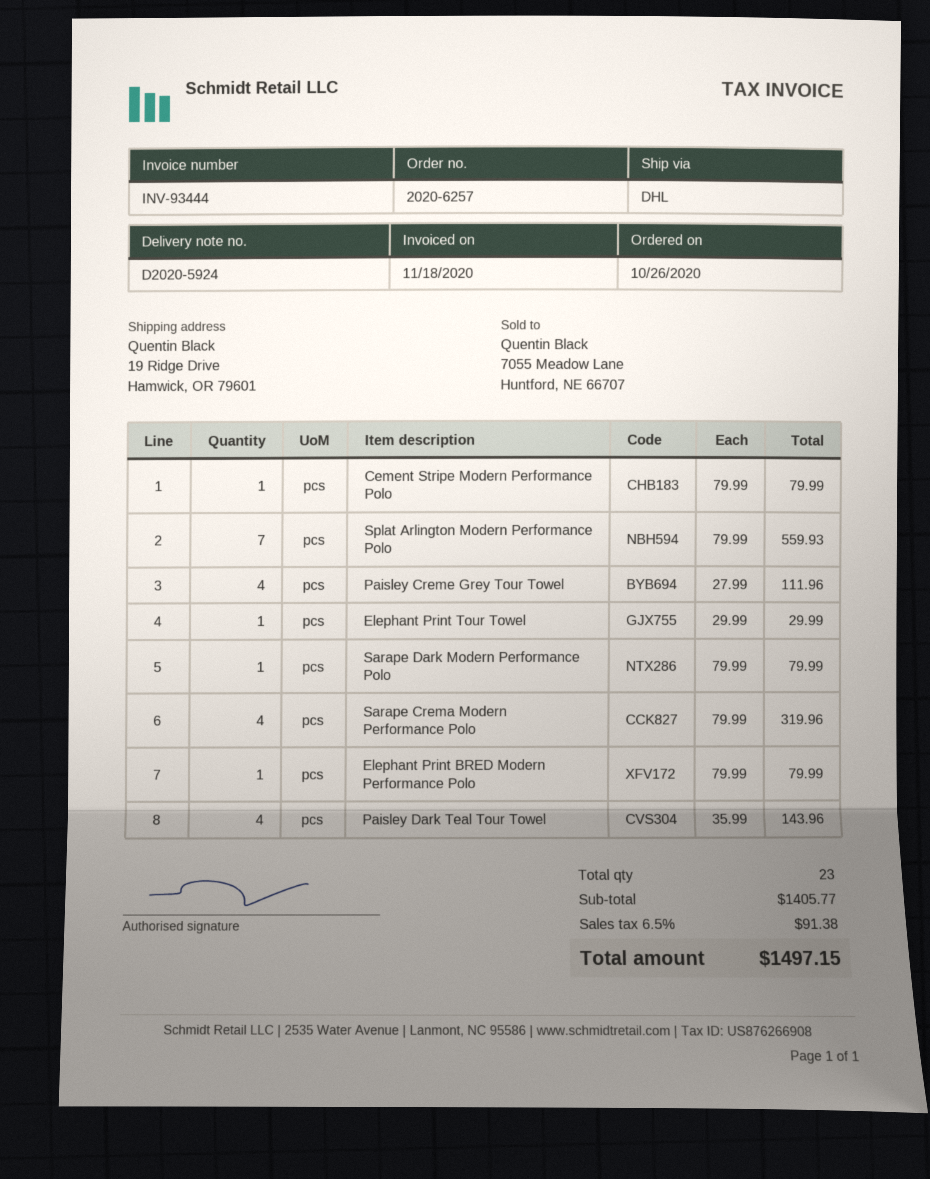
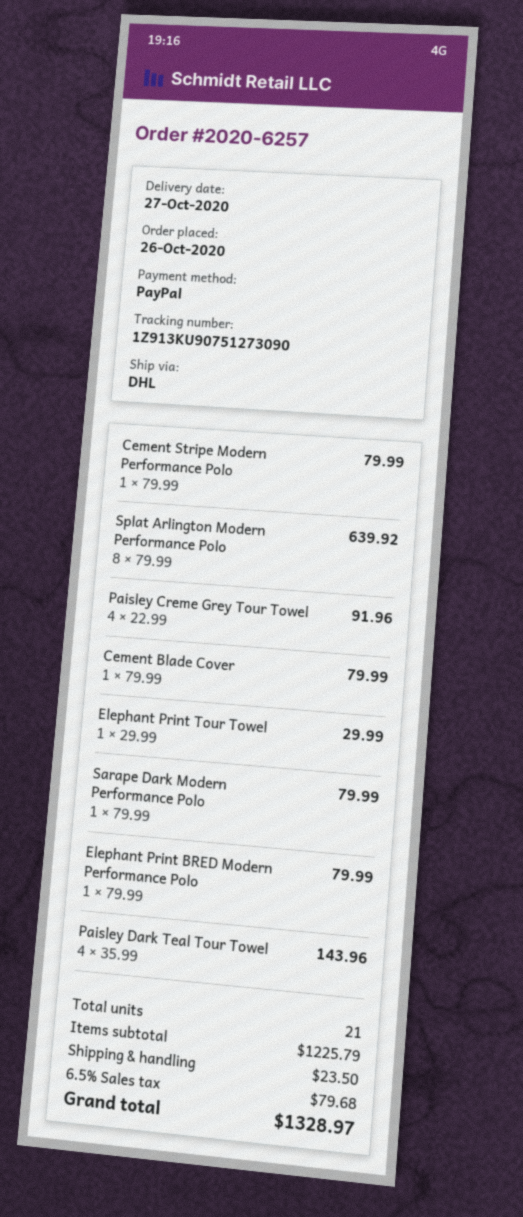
Splat Arlington Modern Performance Polo: 7 x 79.99 = 559.93 -> 8 x 79.99 = 639.92
Paisley Creme Grey Tour Towel: 4 x 27.99 = 111.96 -> 4 x 22.99 = 91.96
Sarape Crema Modern Performance Polo: 4 x 79.99 = 319.96 -> none
Cement Blade Cover: none -> 1 x 79.99 = 79.99
total quantity: 23 -> 21
subtotal: 1405.77 -> 1225.79
shipping: none -> 23.50
tax: 6.5% = 91.38 -> 6.5% = 79.68
total: 1497.15 -> 1328.97

